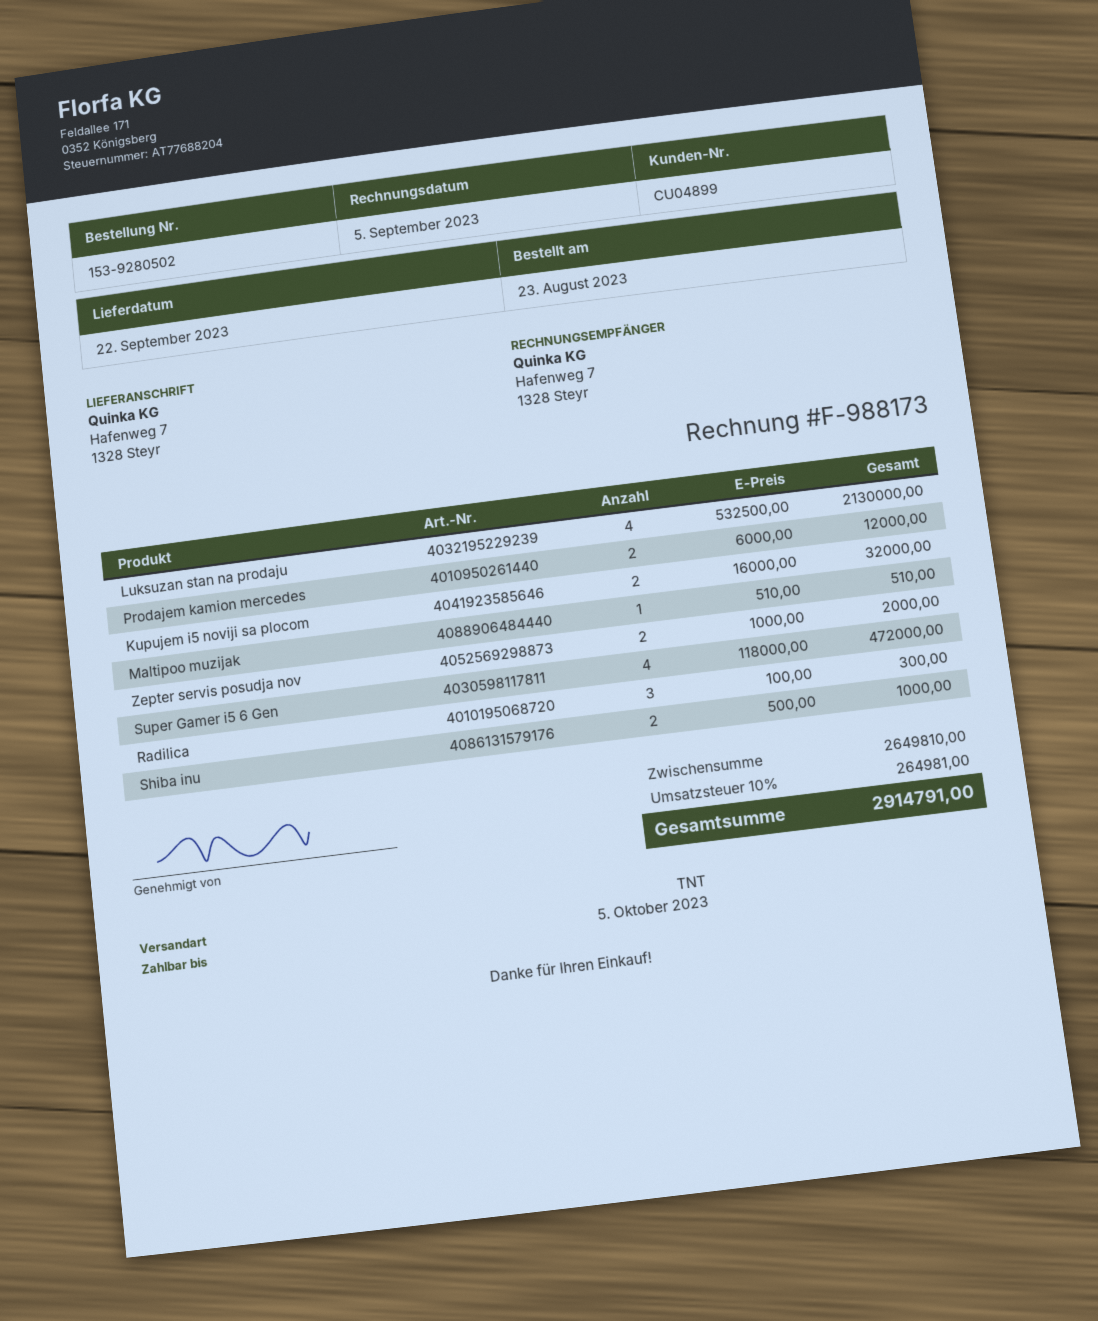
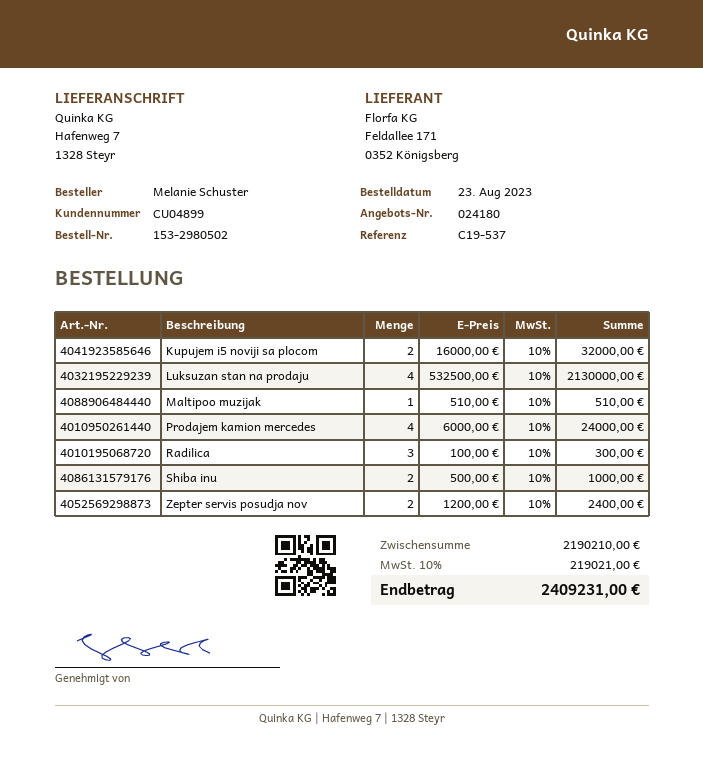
order number: 153-9280502 -> 153-2980502
Prodajem kamion mercedes: 2 x 6000.00 = 12000.00 -> 4 x 6000.00 = 24000.00
Zepter servis posudja nov: 2 x 1000.00 = 2000.00 -> 2 x 1200.00 = 2400.00
Super Gamer i5 6 Gen: 4 x 118000.00 = 472000.00 -> none
subtotal: 2649810.00 -> 2190210.00
tax: 10% = 264981.00 -> 10% = 219021.00
total: 2914791.00 -> 2409231.00

